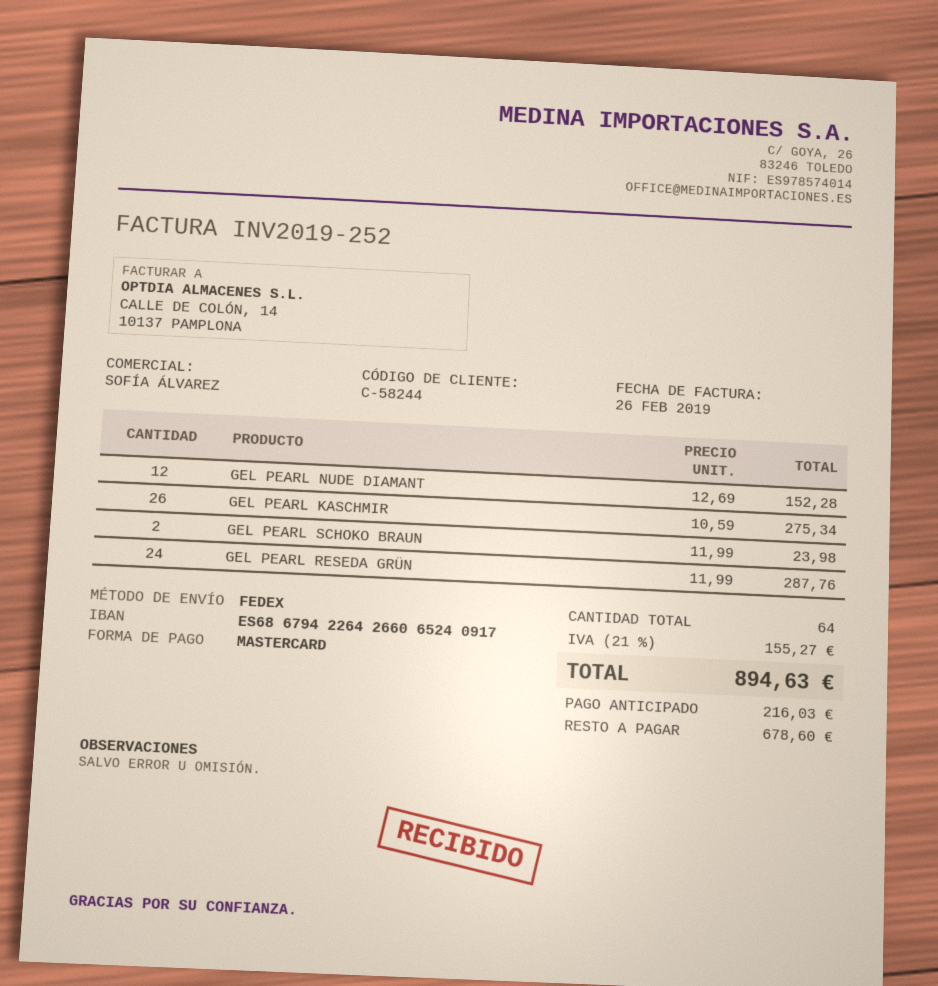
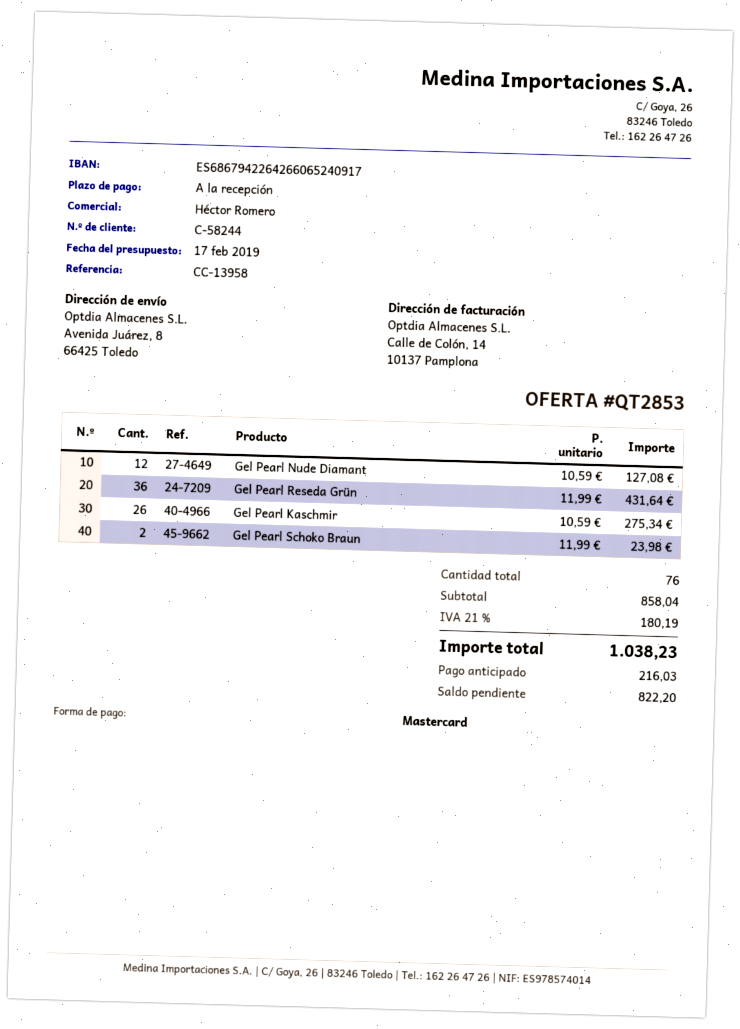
sales rep: SOFÍA ÁLVAREZ -> Héctor Romero
GEL PEARL NUDE DIAMANT: 12 x 12.69 = 152.28 -> 12 x 10.59 = 127.08
GEL PEARL RESEDA GRÜN: 24 x 11.99 = 287.76 -> 36 x 11.99 = 431.64
total quantity: 64 -> 76
tax: 21% = 155.27 -> 21% = 180.19
total: 894.63 -> 1038.23
balance: 678.60 -> 822.20

